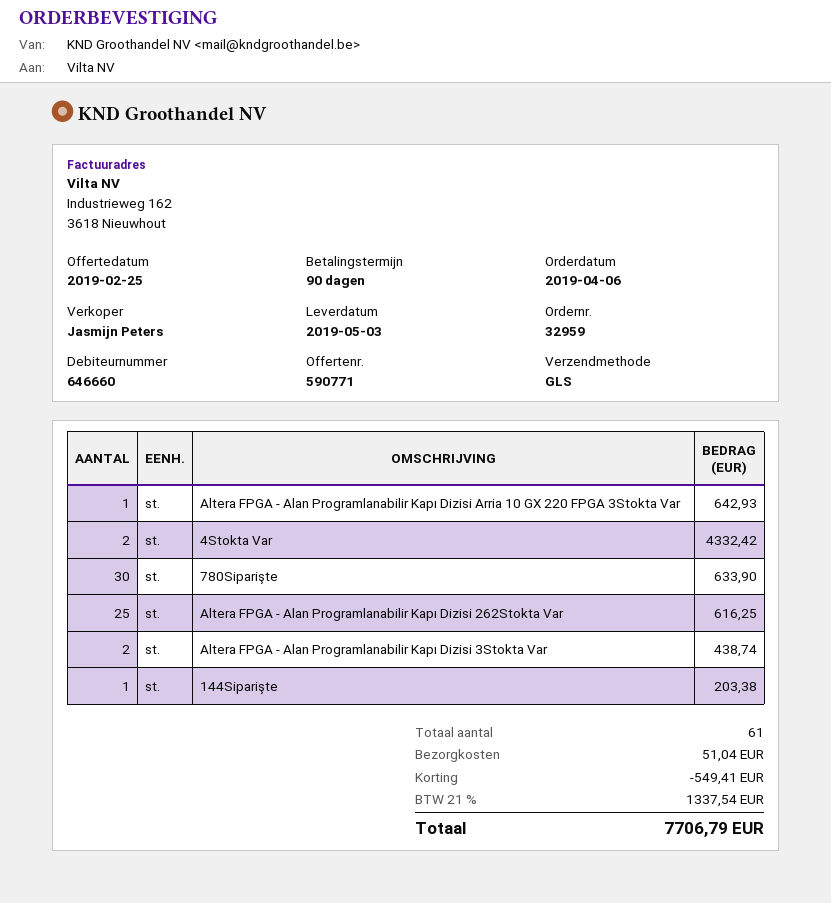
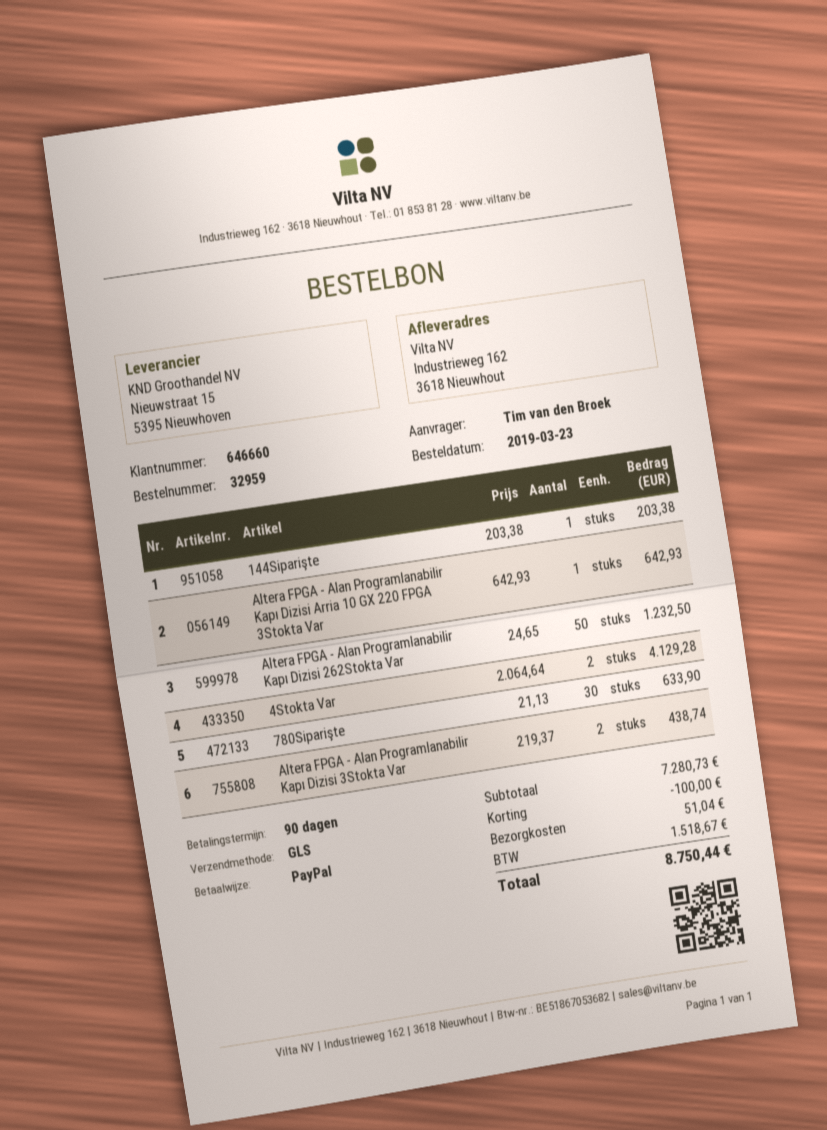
order date: 2019-04-06 -> 2019-03-23
4Stokta Var: 2 for 4332.42 -> 2 for 4129.28
Altera FPGA - Alan Programlanabilir Kapı Dizisi 262Stokta Var: 25 for 616.25 -> 50 for 1232.50
discount: 549.41 -> 100.00
tax: 1337.54 -> 1518.67
total: 7706.79 -> 8750.44

